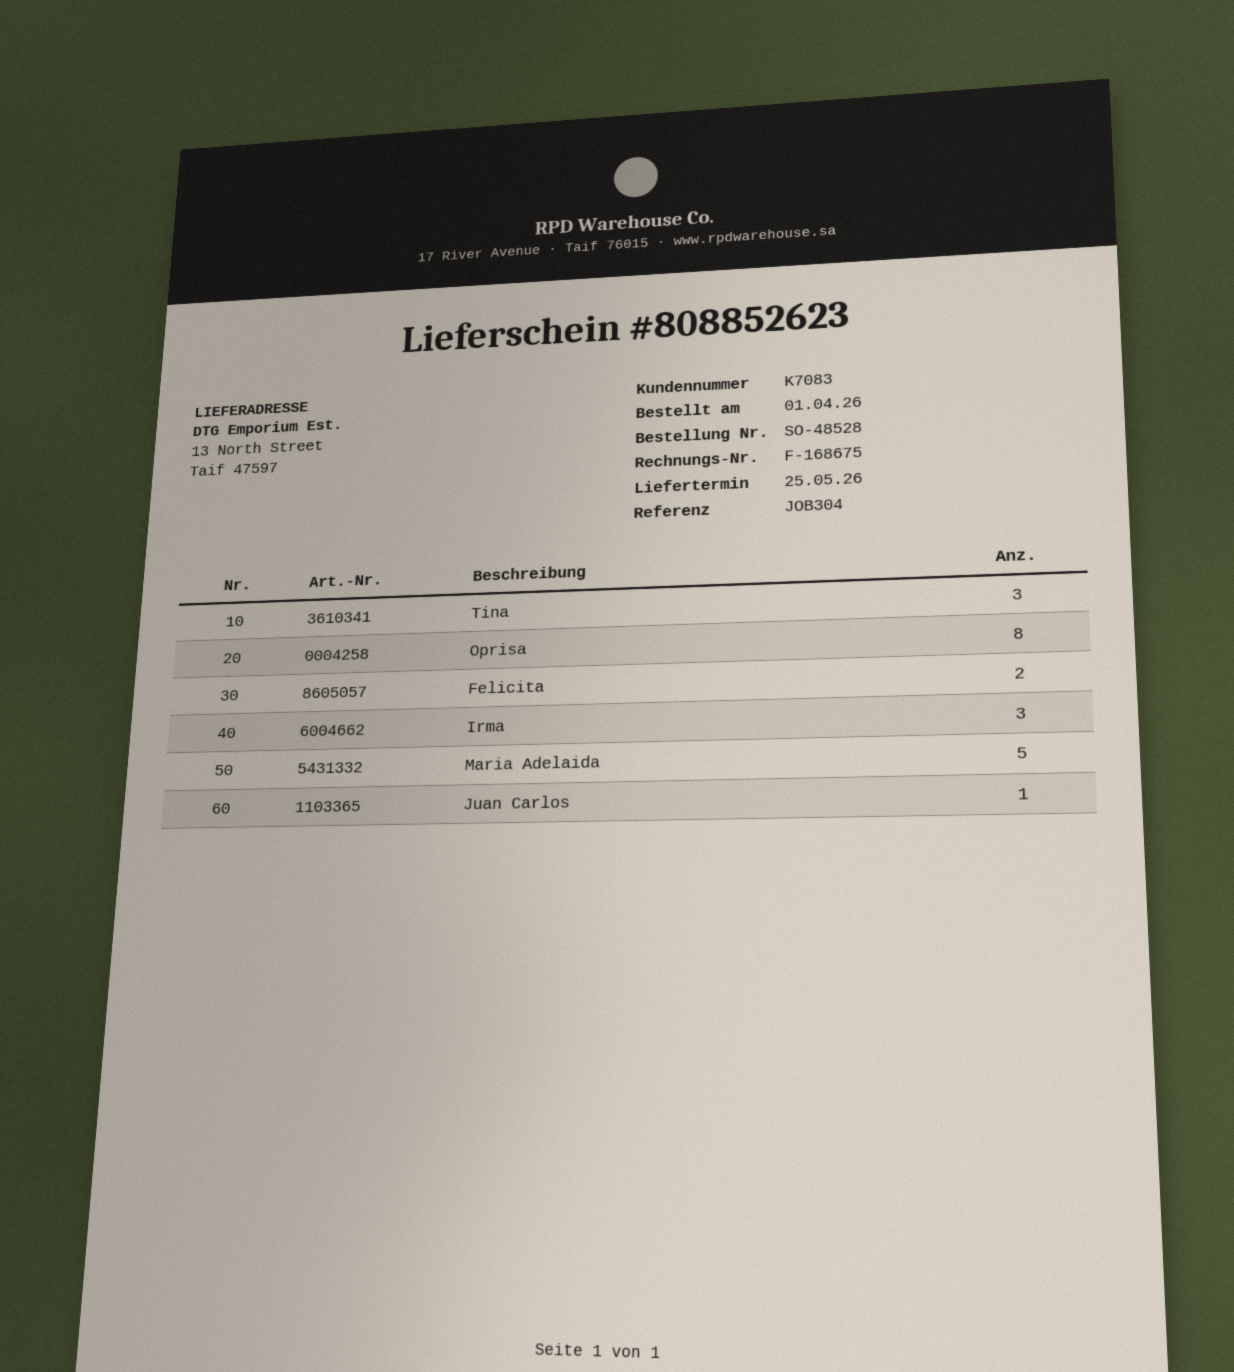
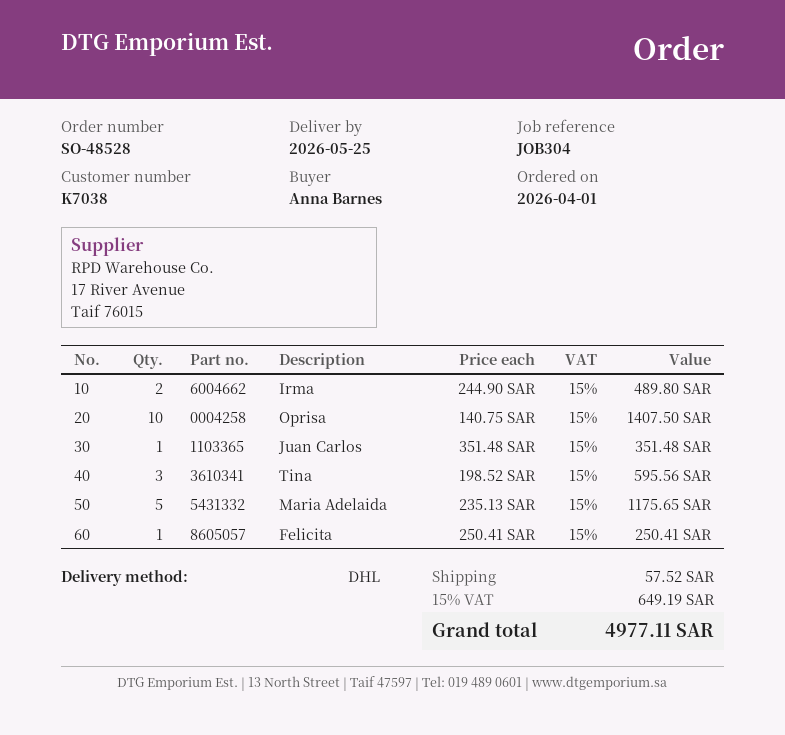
customer number: K7083 -> K7038
Oprisa: 8 -> 10
Felicita: 2 -> 1
Irma: 3 -> 2

